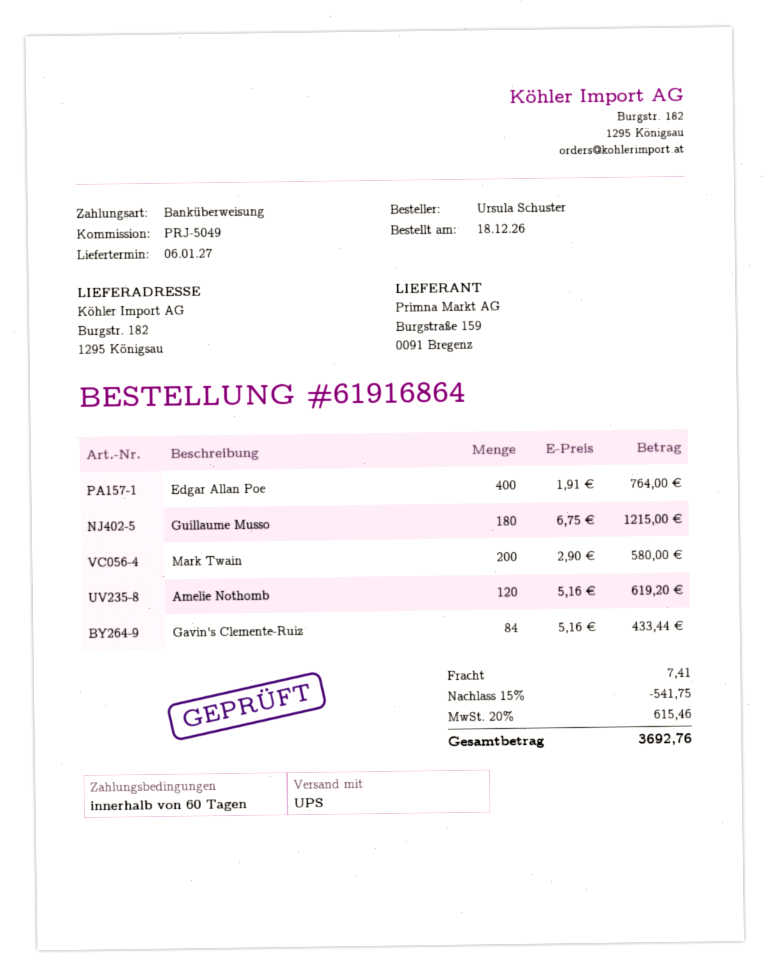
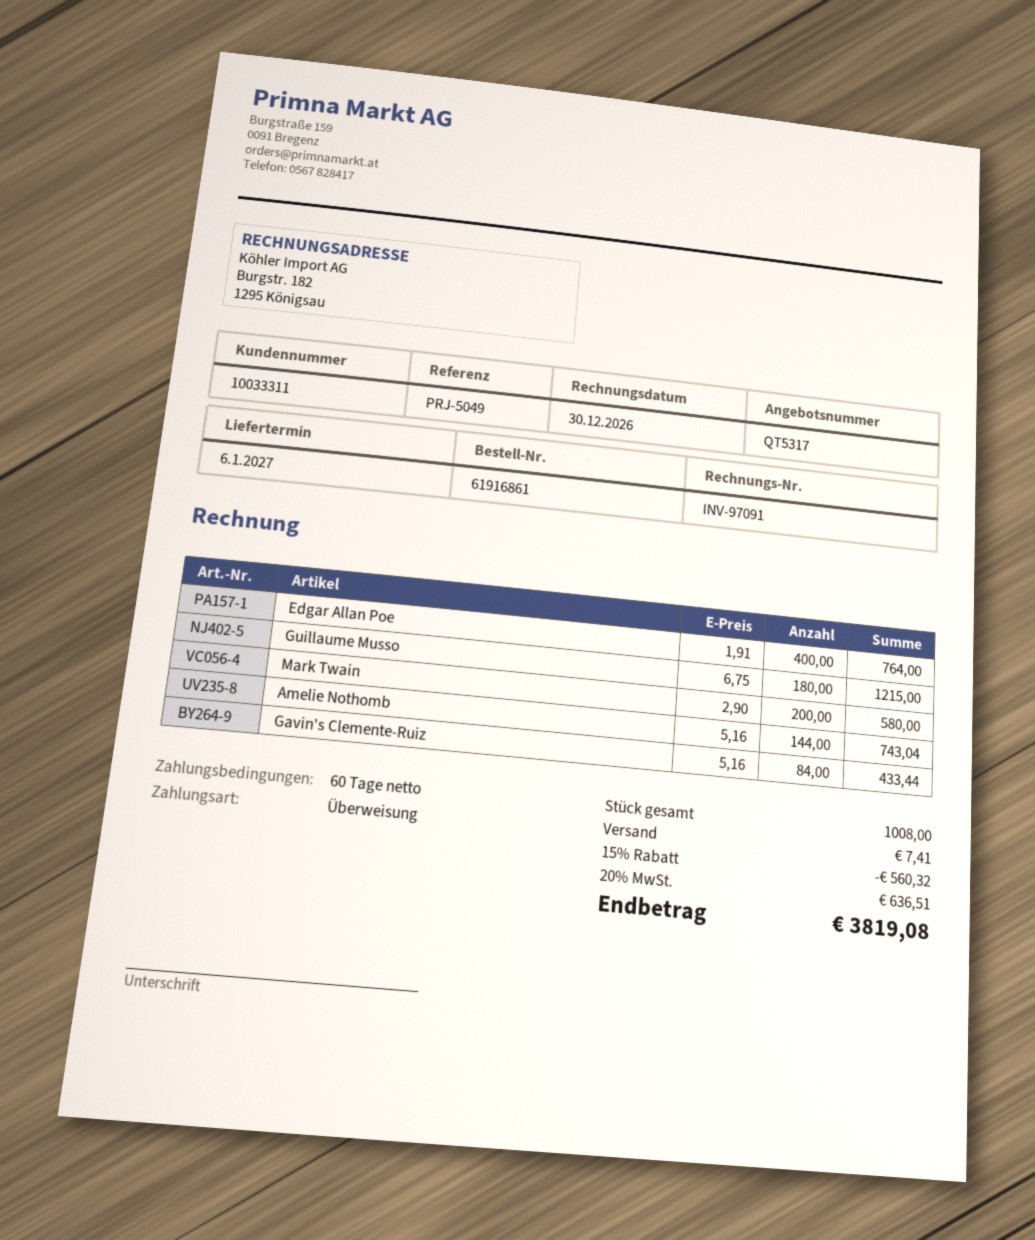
order number: 61916864 -> 61916861
Amelie Nothomb: 120 x 5.16 = 619.20 -> 144 x 5.16 = 743.04
discount: 15% = 541.75 -> 15% = 560.32
tax: 20% = 615.46 -> 20% = 636.51
total: 3692.76 -> 3819.08

